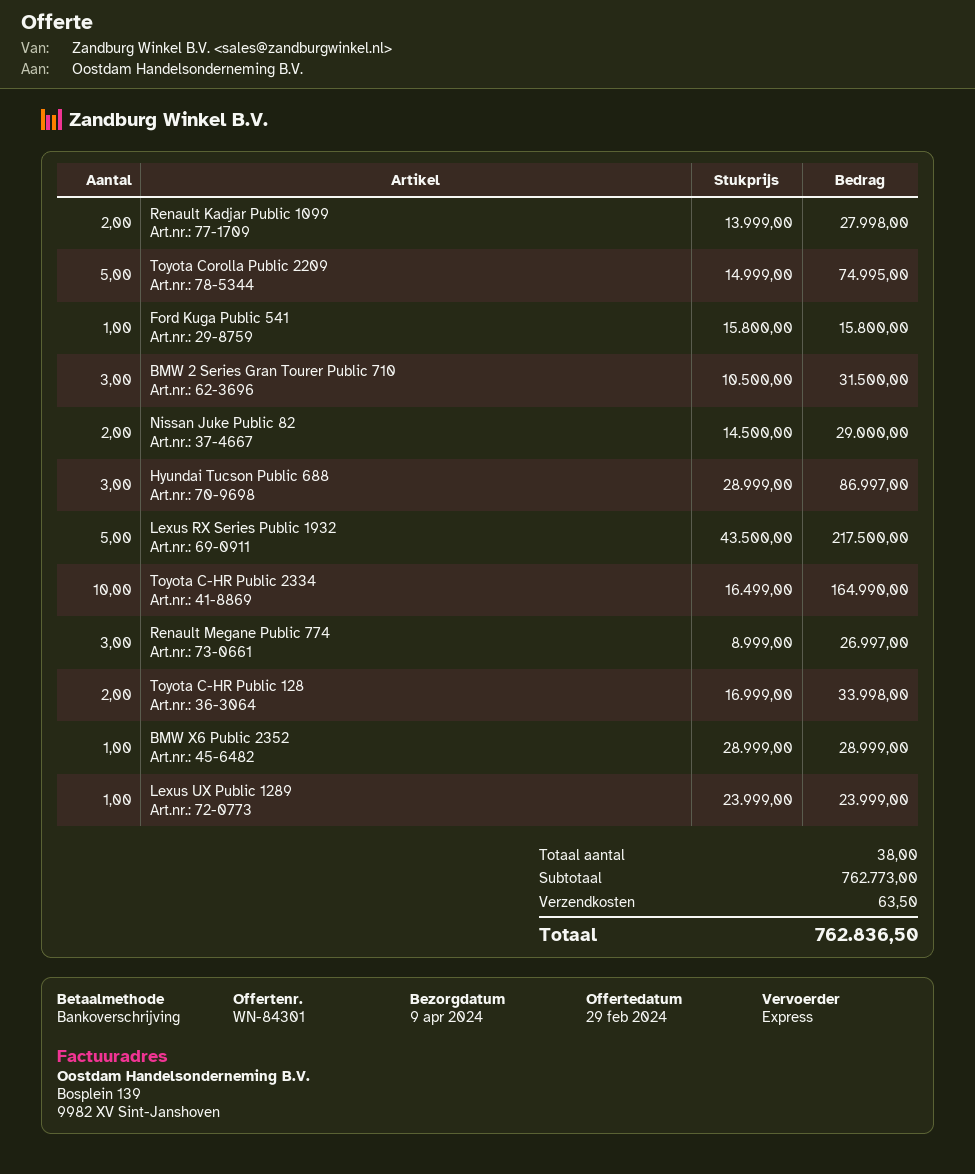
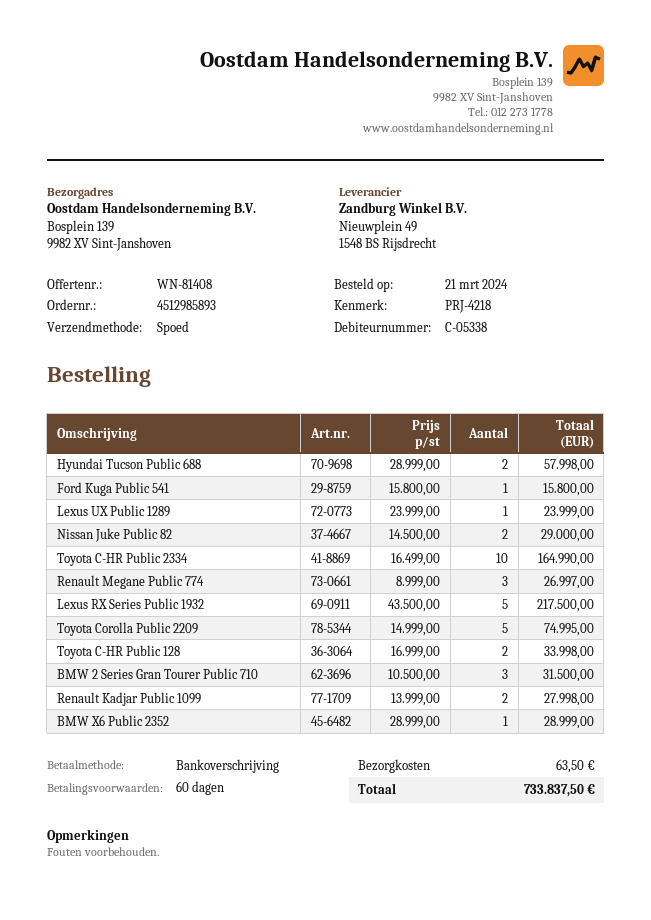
quote number: WN-84301 -> WN-81408
Hyundai Tucson Public 688: 3 x 28999.00 = 86997.00 -> 2 x 28999.00 = 57998.00
total: 762836.50 -> 733837.50

